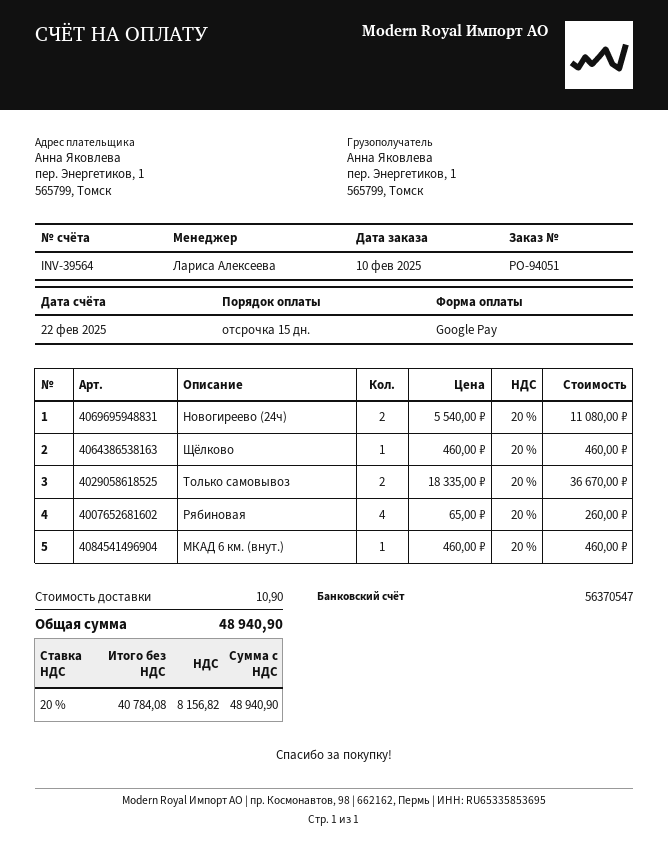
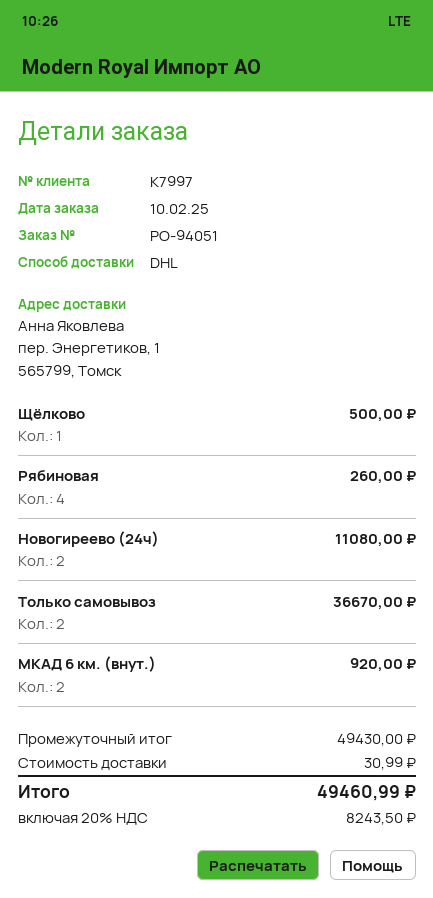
Щёлково: 1 for 460.00 -> 1 for 500.00
МКАД 6 км. (внут.): 1 for 460.00 -> 2 for 920.00
shipping: 10.90 -> 30.99
tax: 20% = 8156.82 -> 20% = 8243.50
total: 48940.90 -> 49460.99

